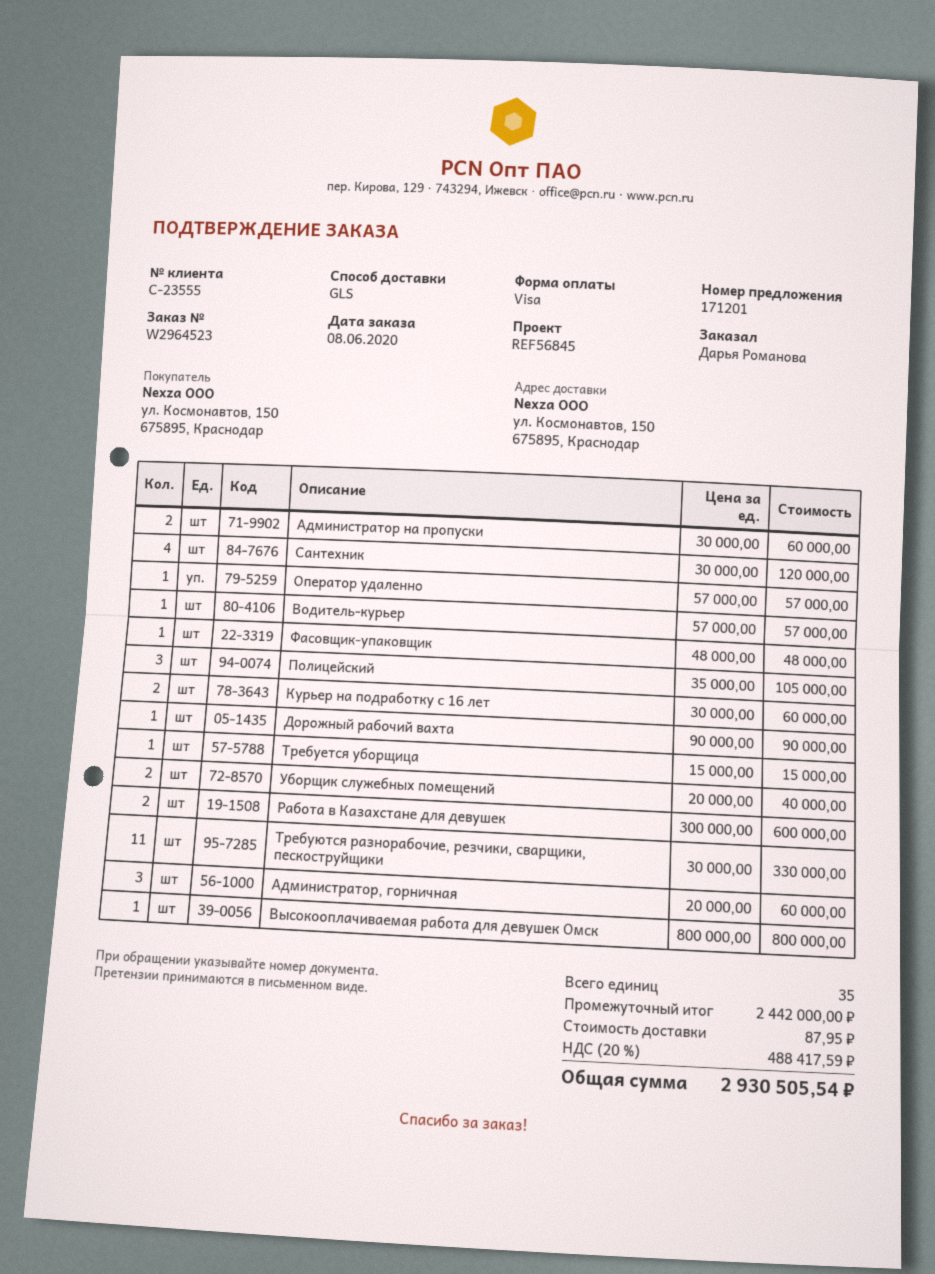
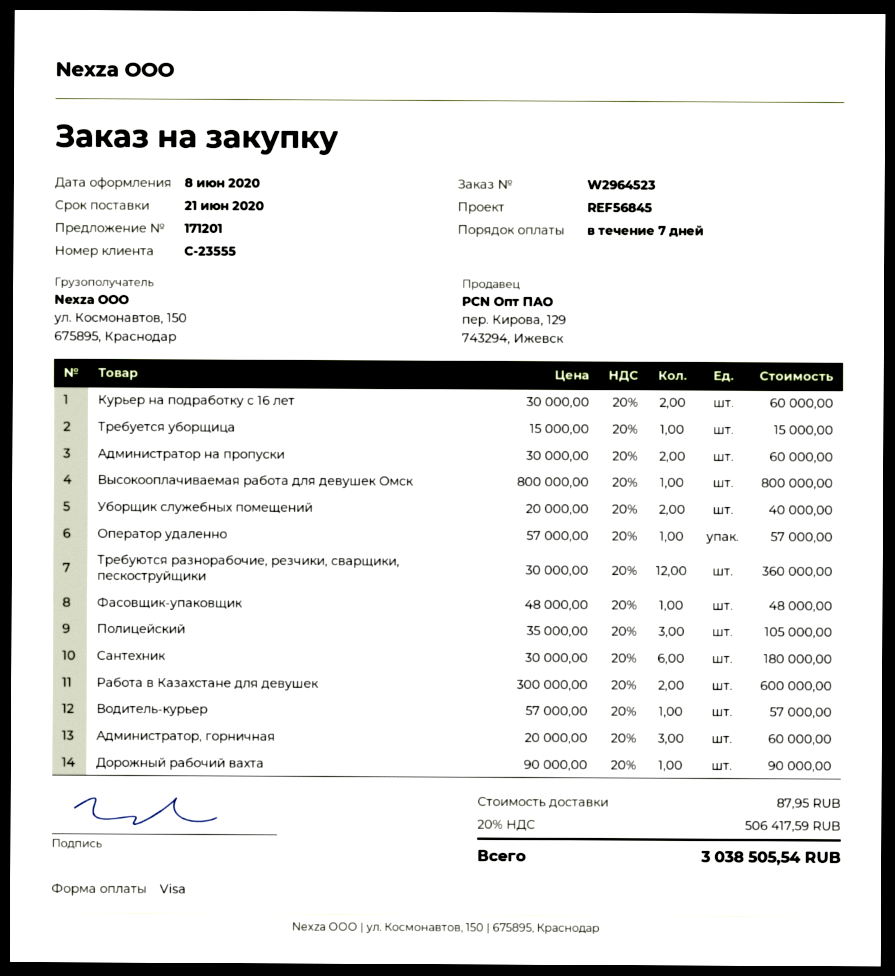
Сантехник: 4 x 30000.00 = 120000.00 -> 6 x 30000.00 = 180000.00
Требуются разнорабочие, резчики, сварщики, пескоструйщики: 11 x 30000.00 = 330000.00 -> 12 x 30000.00 = 360000.00
tax: 20% = 488417.59 -> 20% = 506417.59
total: 2930505.54 -> 3038505.54

